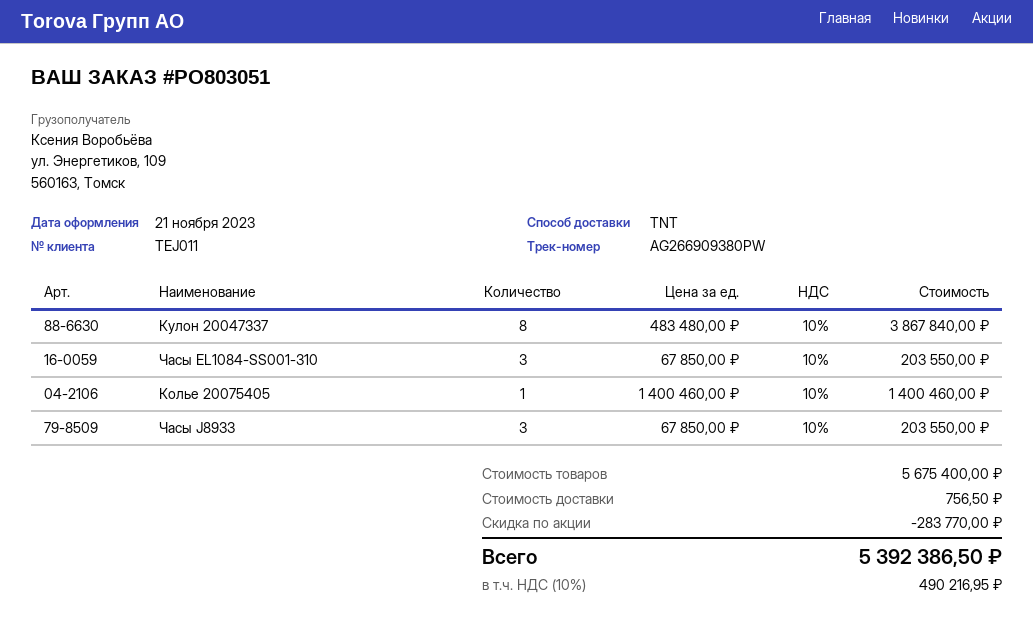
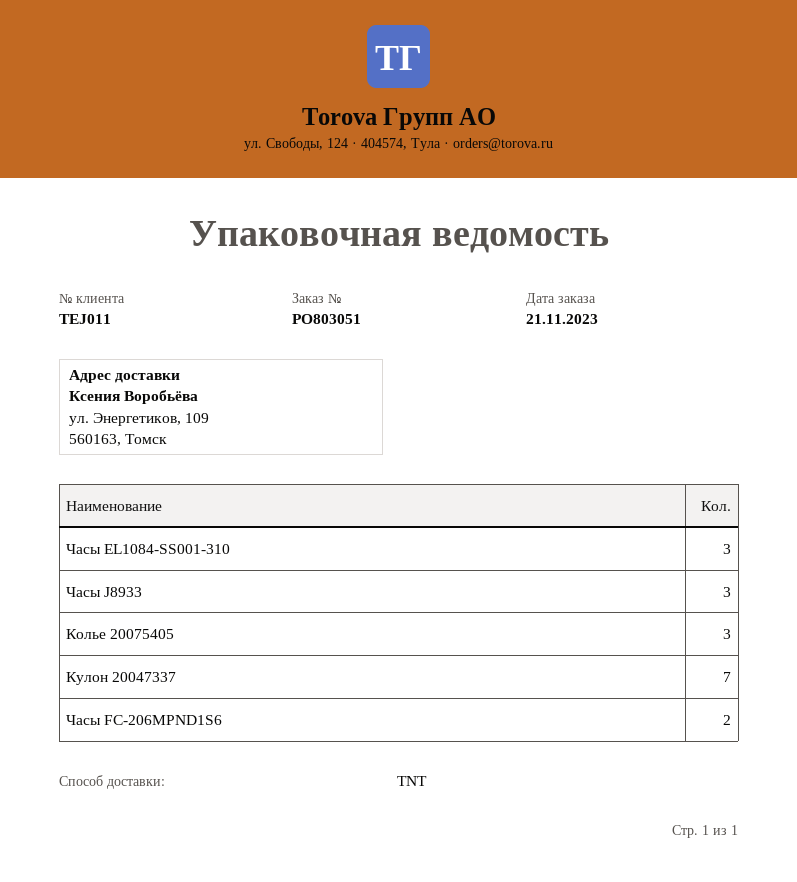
Кулон 20047337: 8 -> 7
Колье 20075405: 1 -> 3
Часы FC-206MPND1S6: none -> 2

